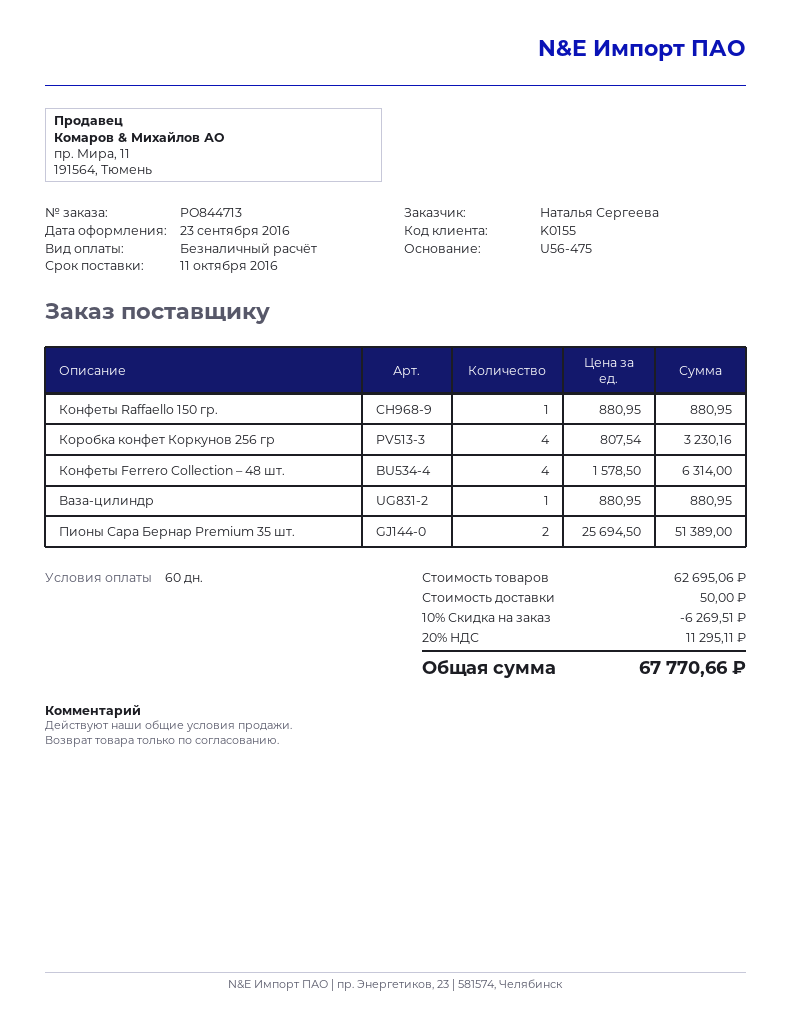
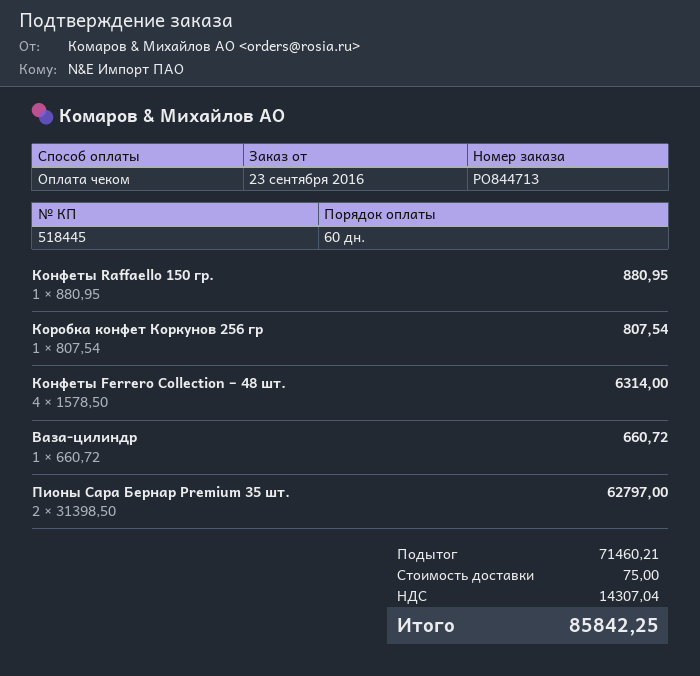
payment method: bank transfer -> cheque
Коробка конфет Коркунов 256 гр: 4 x 807.54 = 3230.16 -> 1 x 807.54 = 807.54
Ваза-цилиндр: 1 x 880.95 = 880.95 -> 1 x 660.72 = 660.72
Пионы Сара Бернар Premium 35 шт.: 2 x 25694.50 = 51389.00 -> 2 x 31398.50 = 62797.00
subtotal: 62695.06 -> 71460.21
discount: 10% = 6269.51 -> none
shipping: 50.00 -> 75.00
tax: 11295.11 -> 14307.04
total: 67770.66 -> 85842.25

